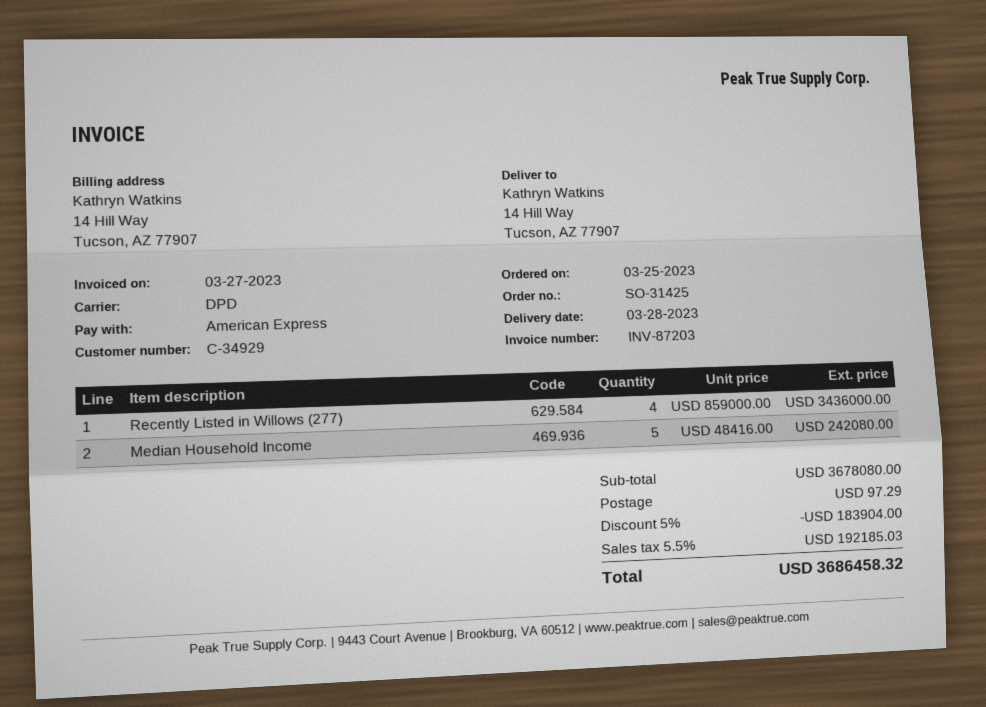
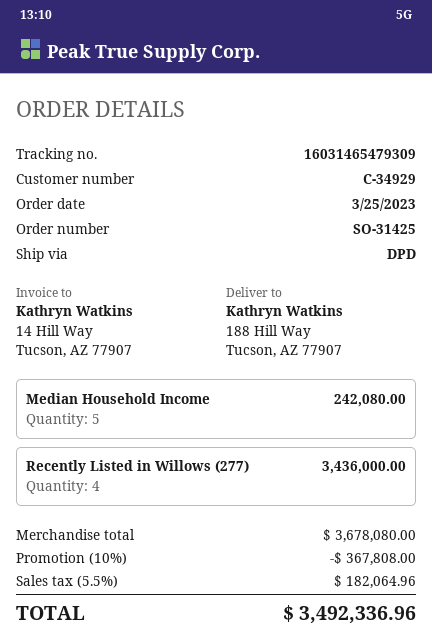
ship to: 14 Hill Way, Tucson, AZ 77907 -> 188 Hill Way, Tucson, AZ 77907
discount: 5% = 183904.00 -> 10% = 367808.00
shipping: 97.29 -> none
tax: 5.5% = 192185.03 -> 5.5% = 182064.96
total: 3686458.32 -> 3492336.96

